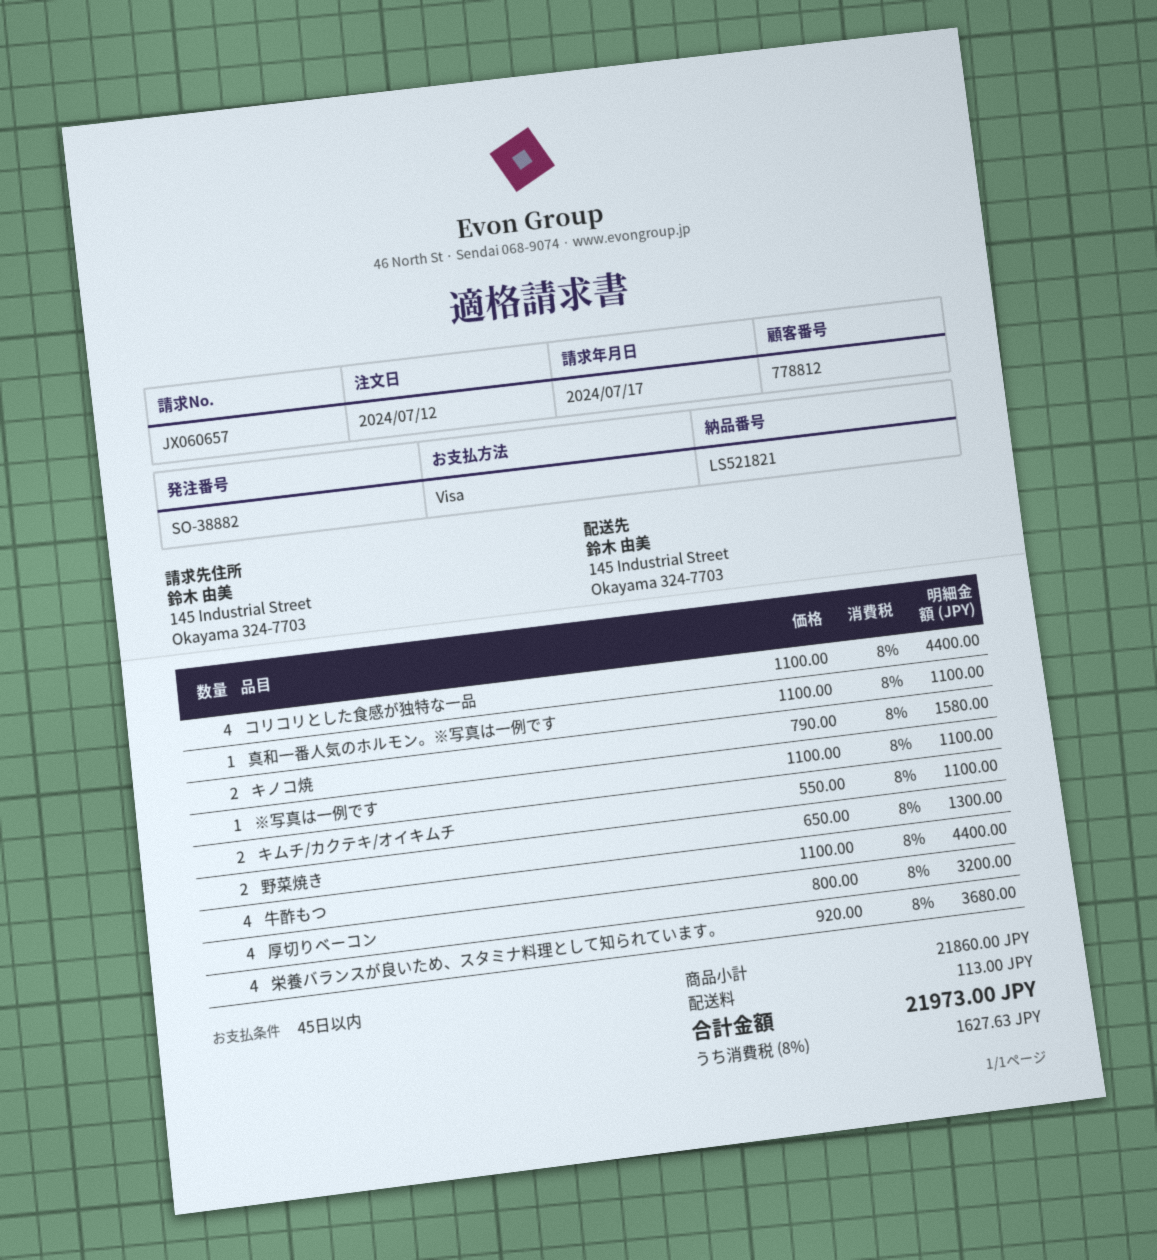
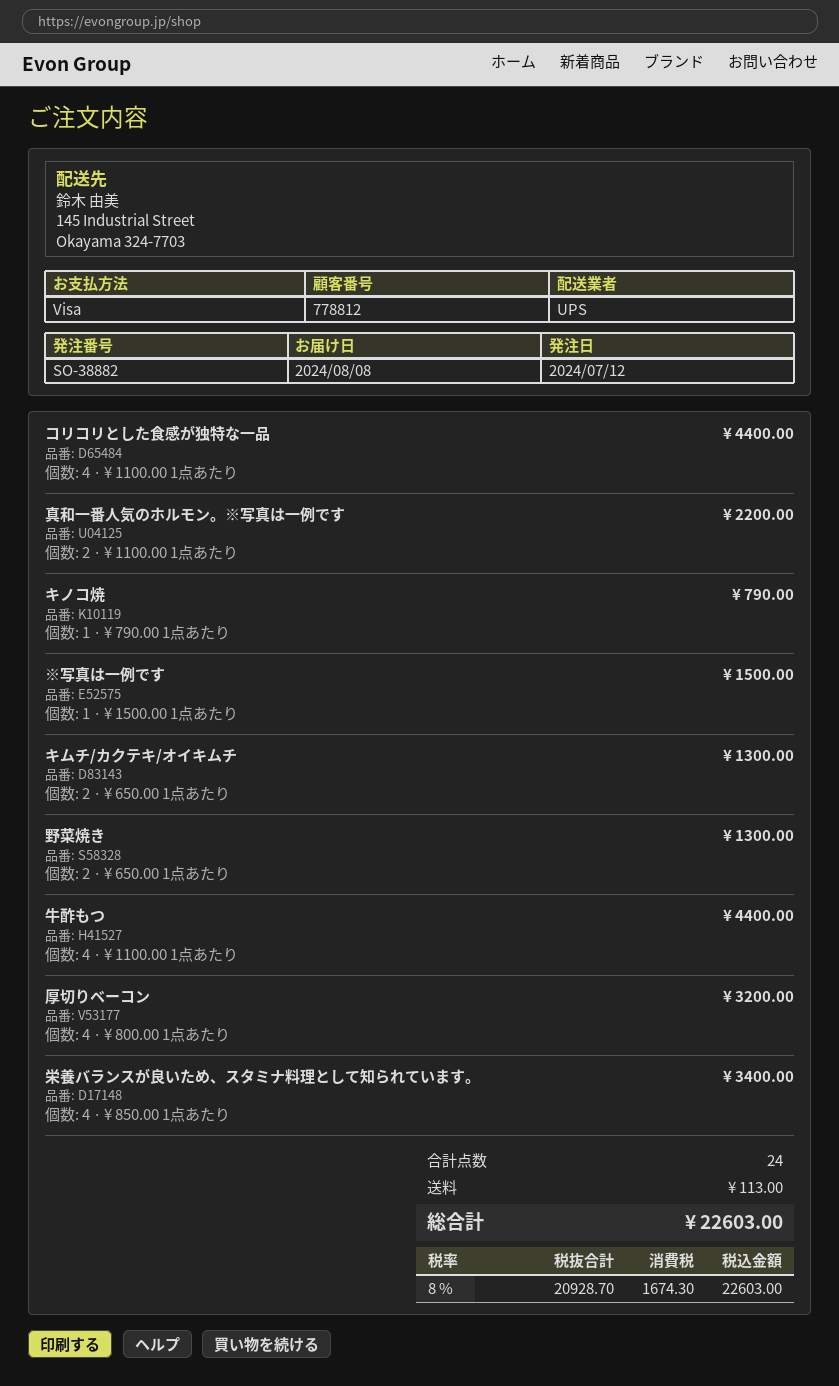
真和一番人気のホルモン。※写真は一例です: 1 x 1100.00 = 1100.00 -> 2 x 1100.00 = 2200.00
キノコ焼: 2 x 790.00 = 1580.00 -> 1 x 790.00 = 790.00
※写真は一例です: 1 x 1100.00 = 1100.00 -> 1 x 1500.00 = 1500.00
キムチ/カクテキ/オイキムチ: 2 x 550.00 = 1100.00 -> 2 x 650.00 = 1300.00
栄養バランスが良いため、スタミナ料理として知られています。: 4 x 920.00 = 3680.00 -> 4 x 850.00 = 3400.00
tax: 8% = 1627.63 -> 8% = 1674.30
total: 21973.00 -> 22603.00

